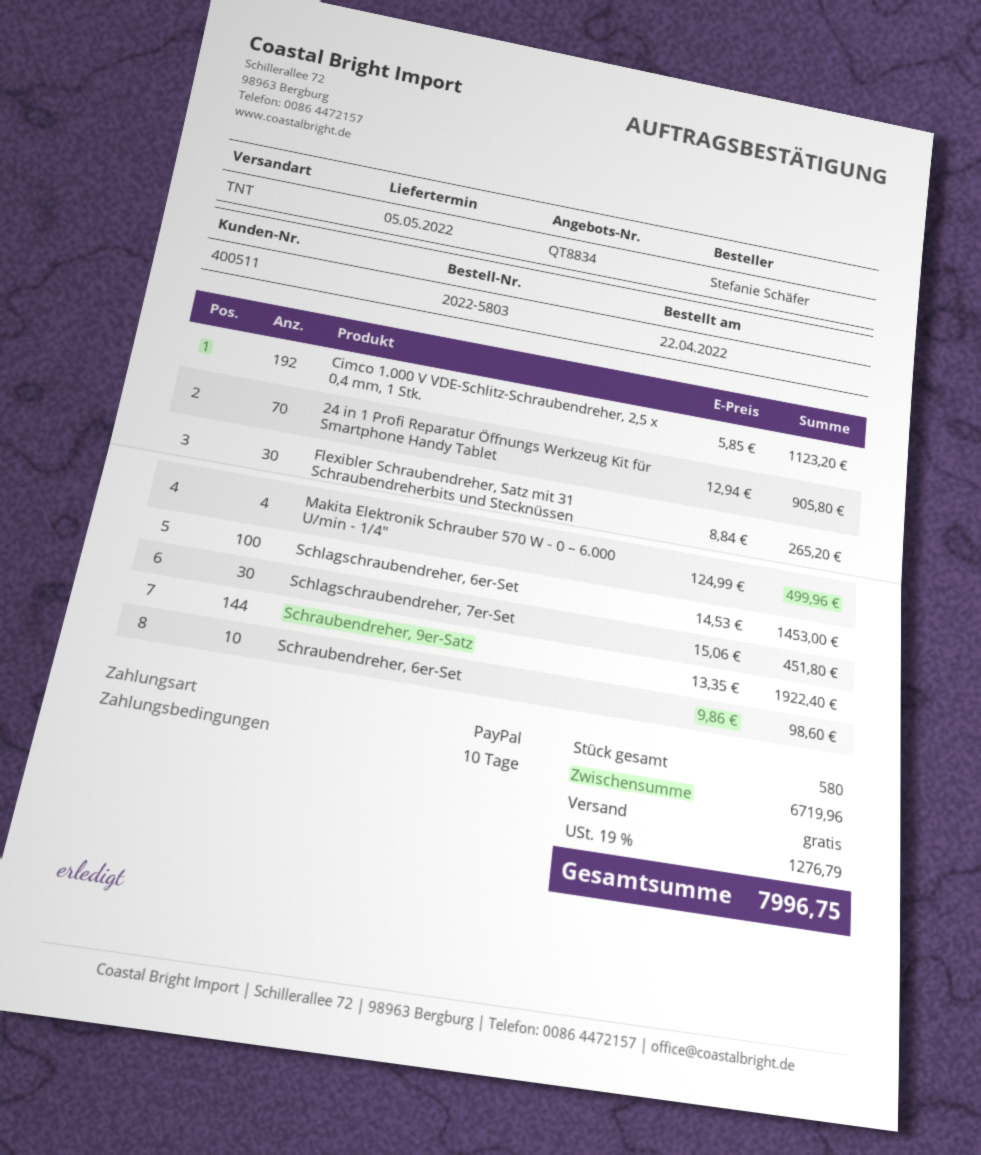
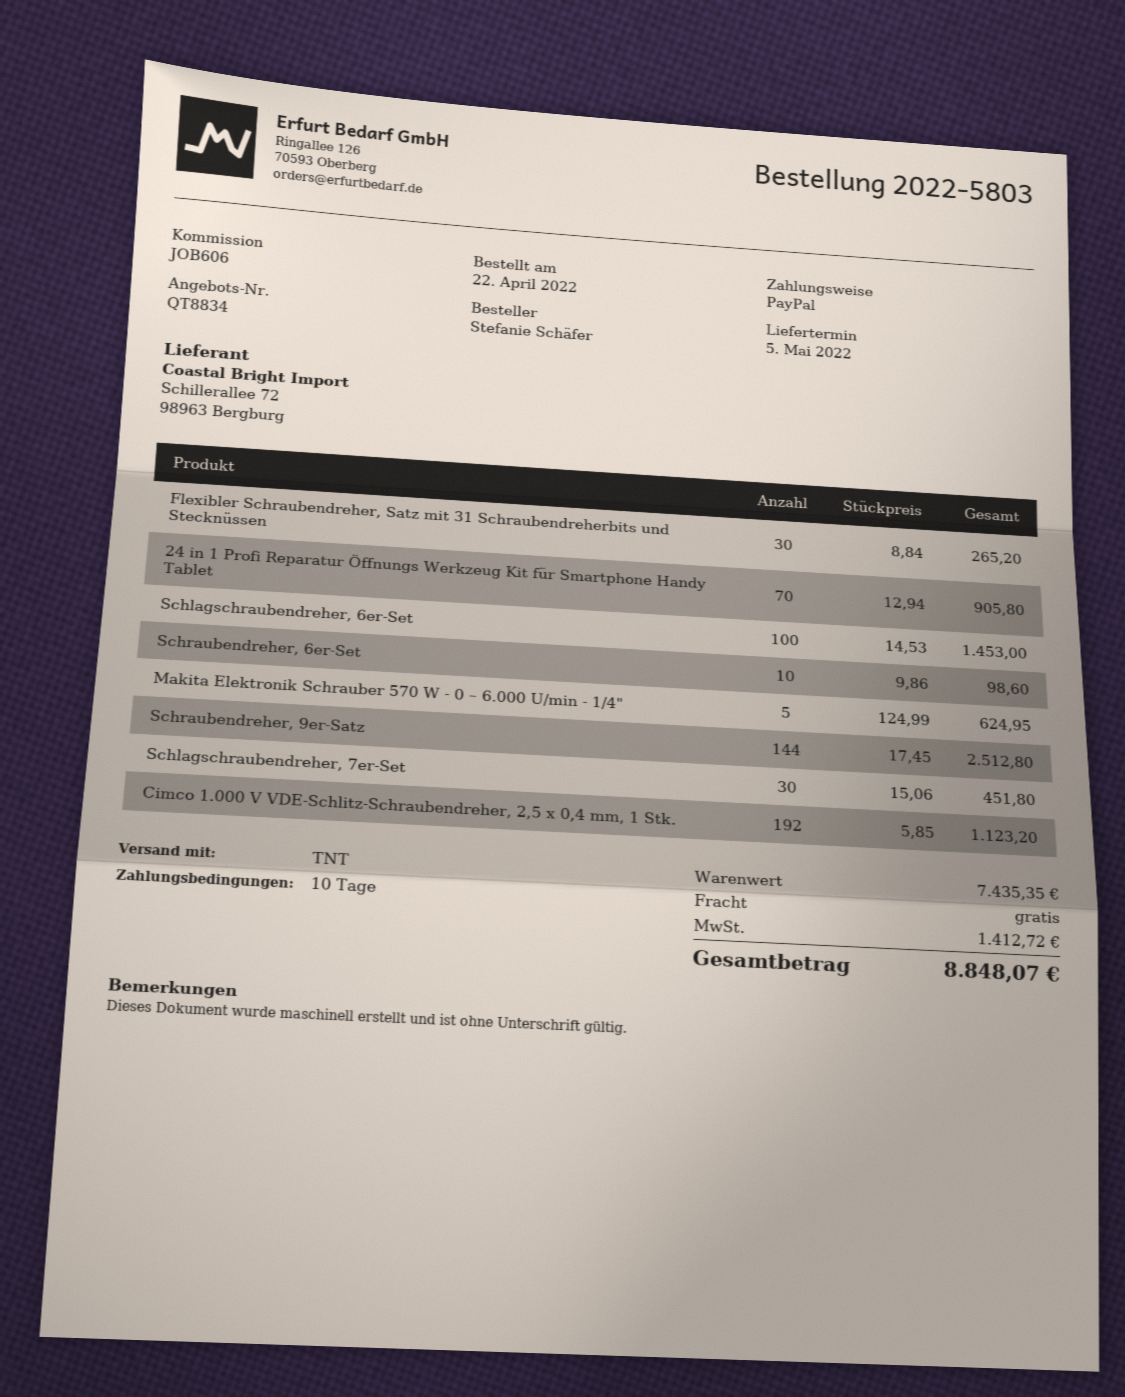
Makita Elektronik Schrauber 570 W - 0 – 6.000 U/min - 1/4": 4 x 124.99 = 499.96 -> 5 x 124.99 = 624.95
Schraubendreher, 9er-Satz: 144 x 13.35 = 1922.40 -> 144 x 17.45 = 2512.80
subtotal: 6719.96 -> 7435.35
tax: 1276.79 -> 1412.72
total: 7996.75 -> 8848.07

